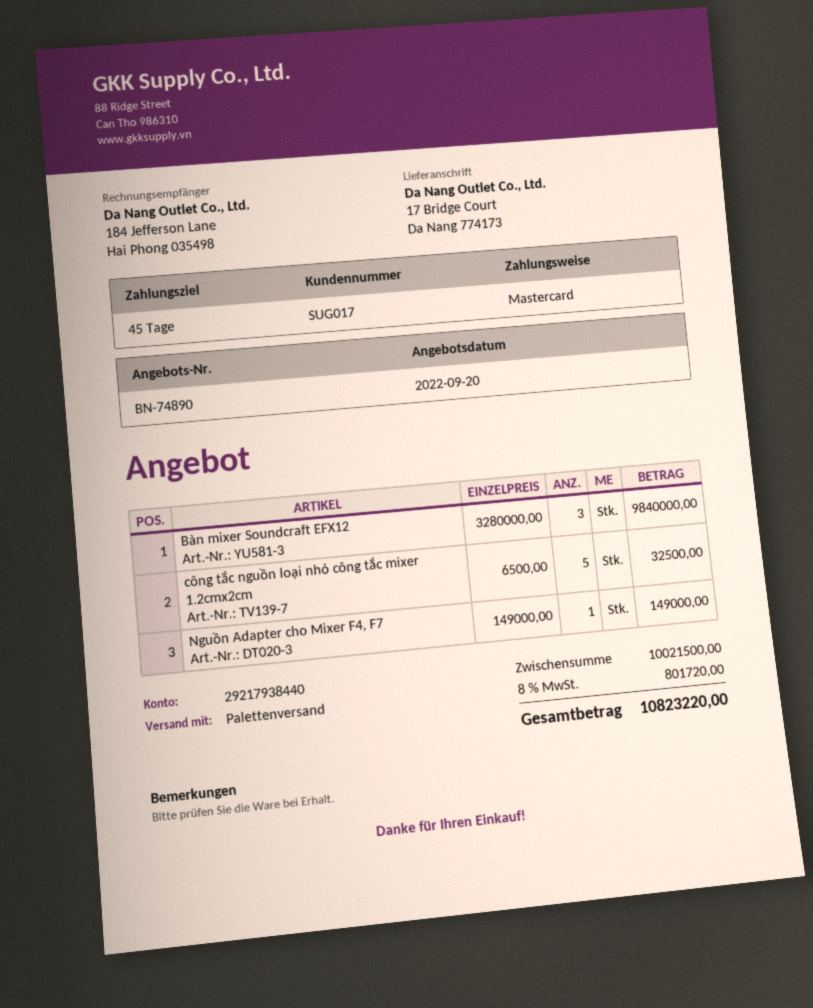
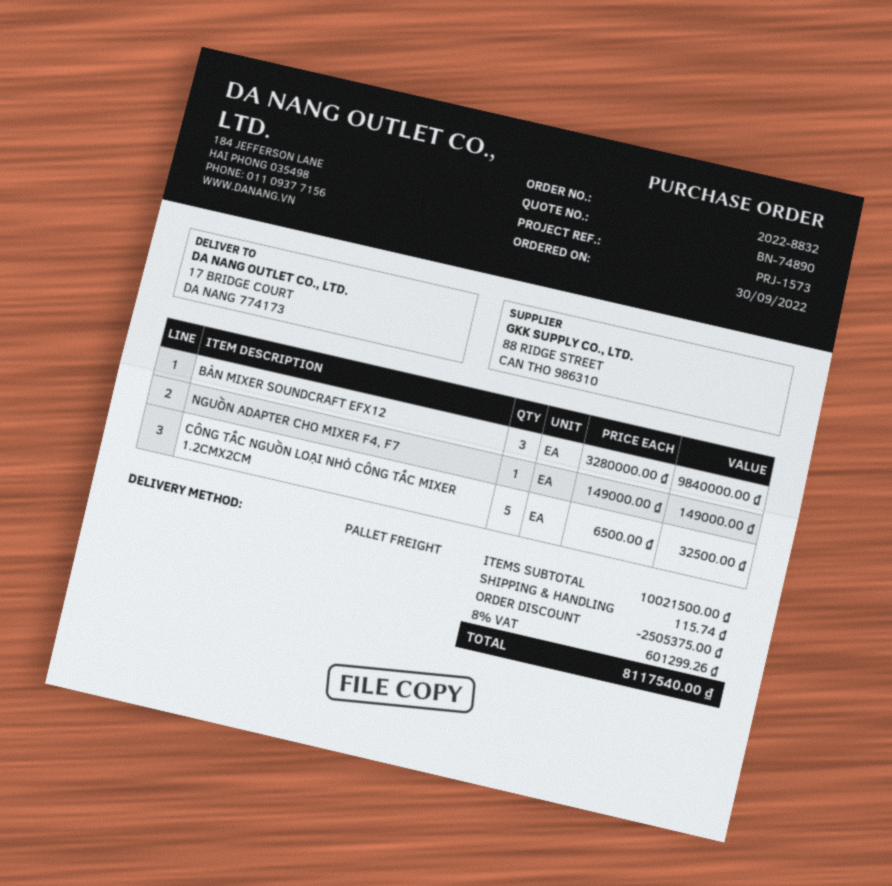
discount: none -> 2505375.00
shipping: none -> 115.74
tax: 8% = 801720.00 -> 8% = 601299.26
total: 10823220.00 -> 8117540.00

